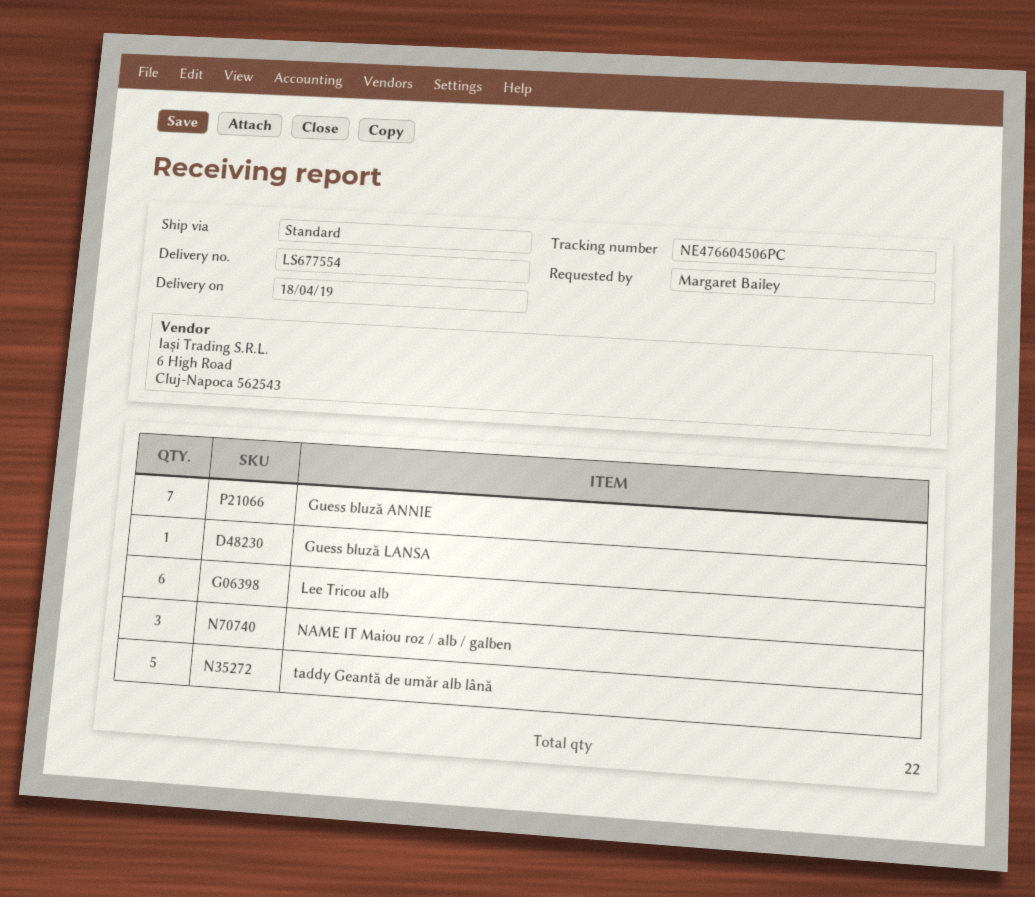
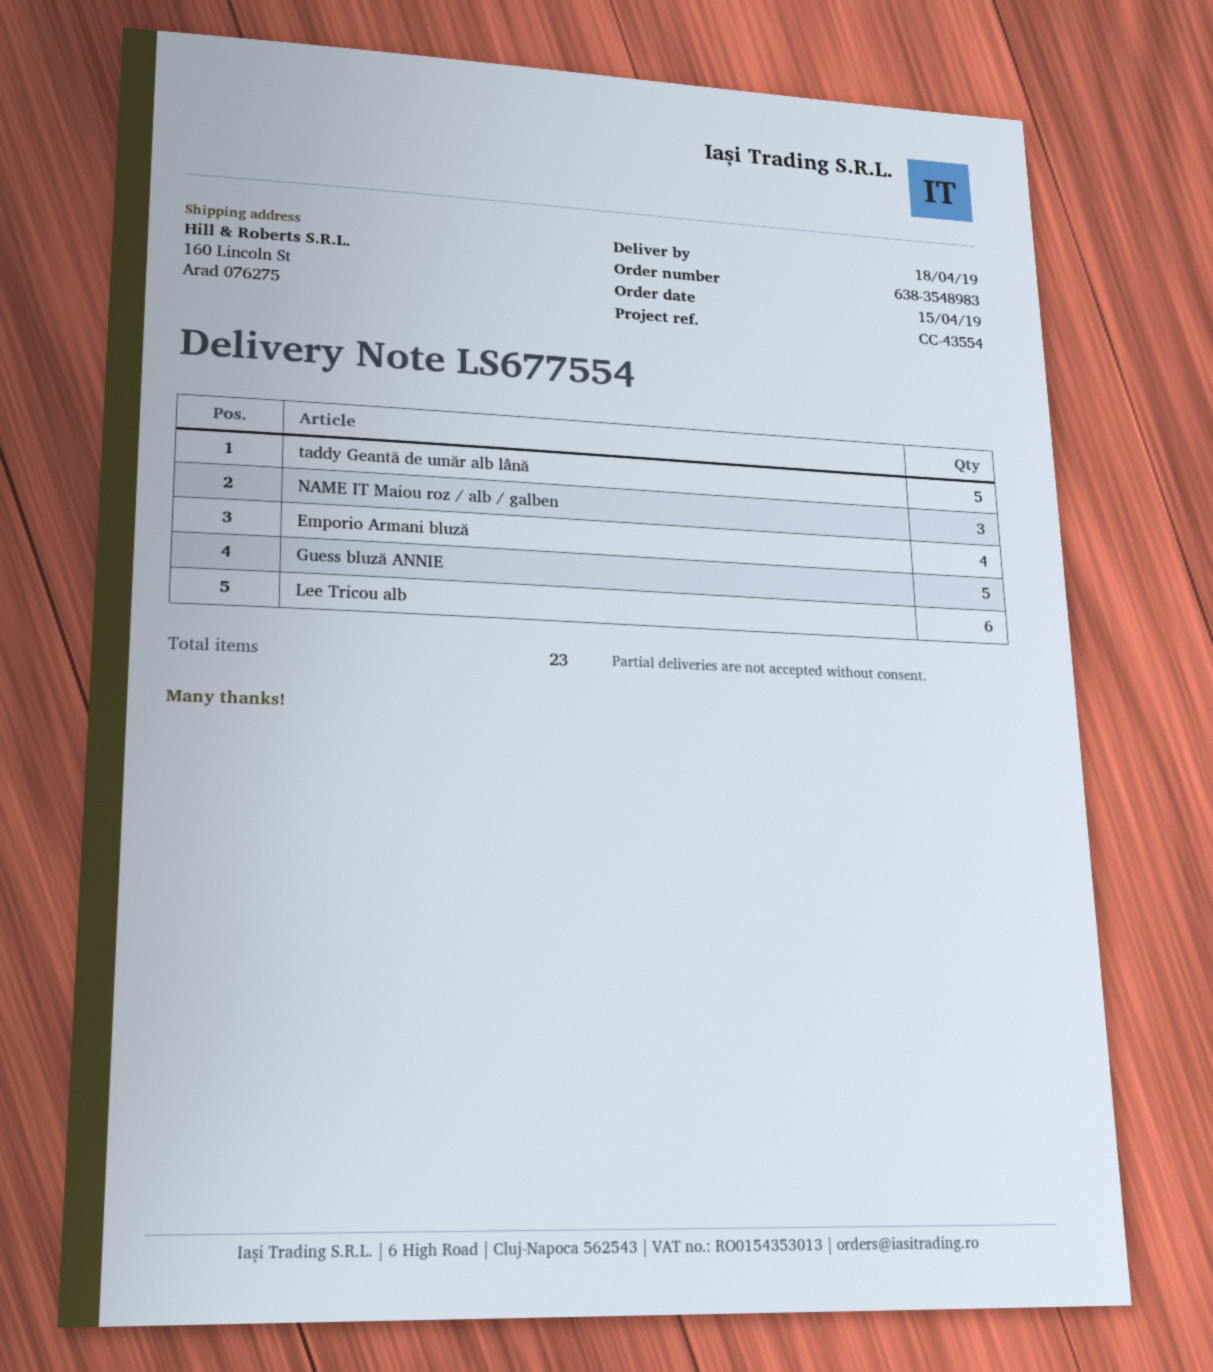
Guess bluză ANNIE: 7 -> 5
Guess bluză LANSA: 1 -> none
Emporio Armani bluză: none -> 4
total quantity: 22 -> 23

